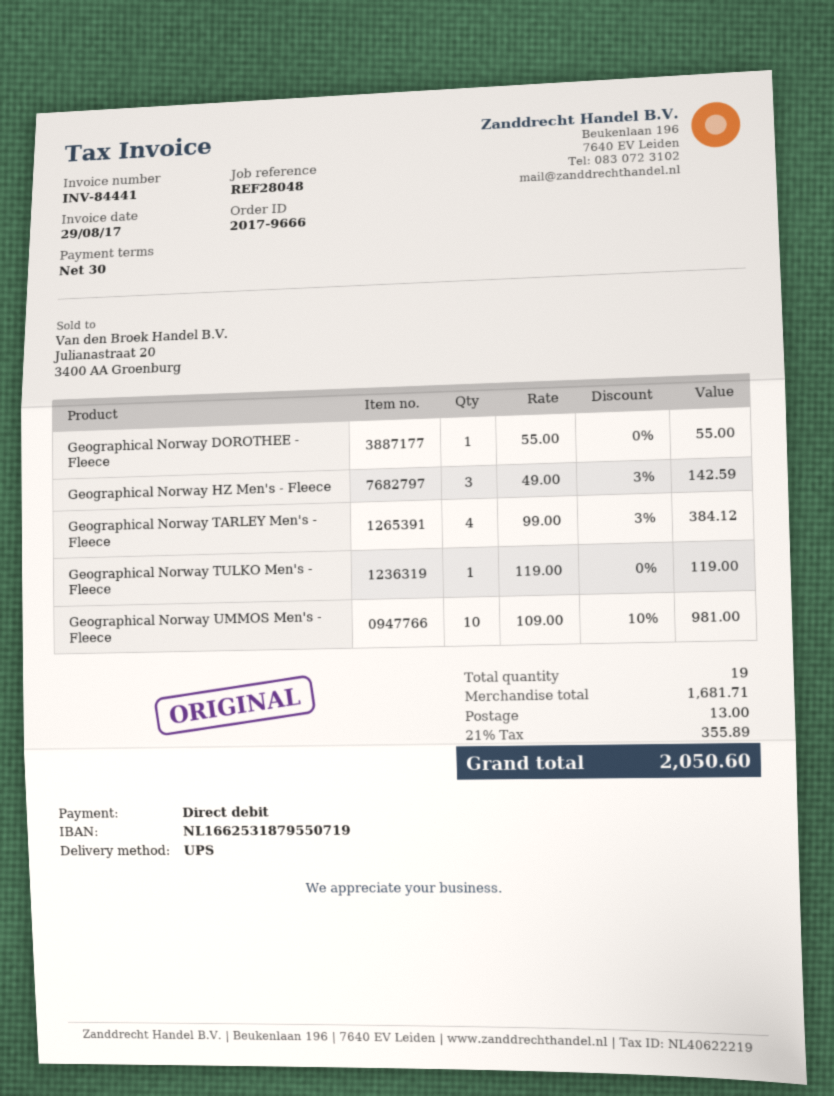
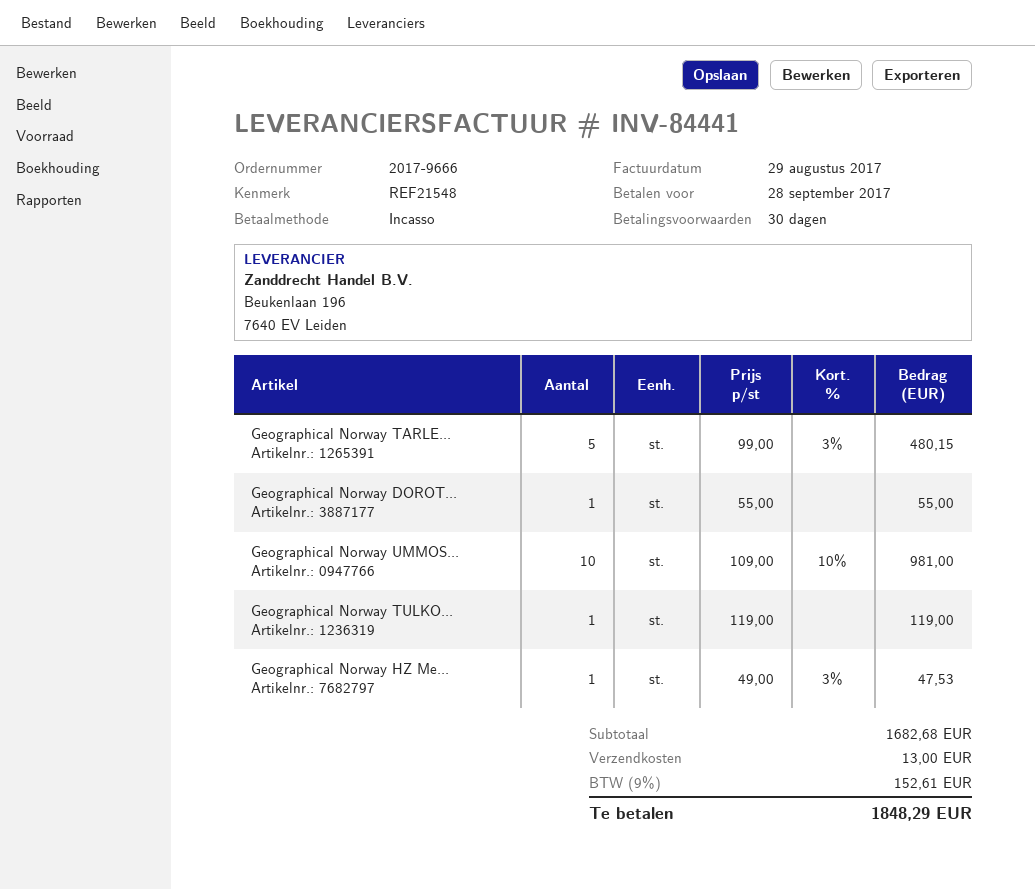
reference: REF28048 -> REF21548
Geographical Norway HZ Men's - Fleece: 3 x 49.00 - 3% = 142.59 -> 1 x 49.00 - 3% = 47.53
Geographical Norway TARLEY Men's - Fleece: 4 x 99.00 - 3% = 384.12 -> 5 x 99.00 - 3% = 480.15
subtotal: 1681.71 -> 1682.68
tax: 21% = 355.89 -> 9% = 152.61
total: 2050.60 -> 1848.29

